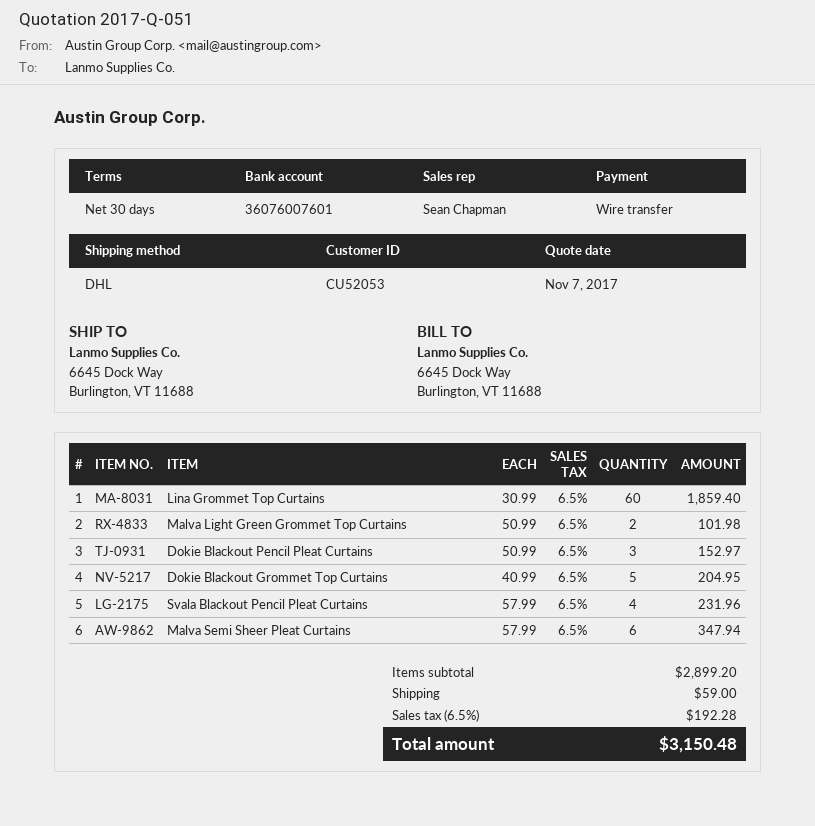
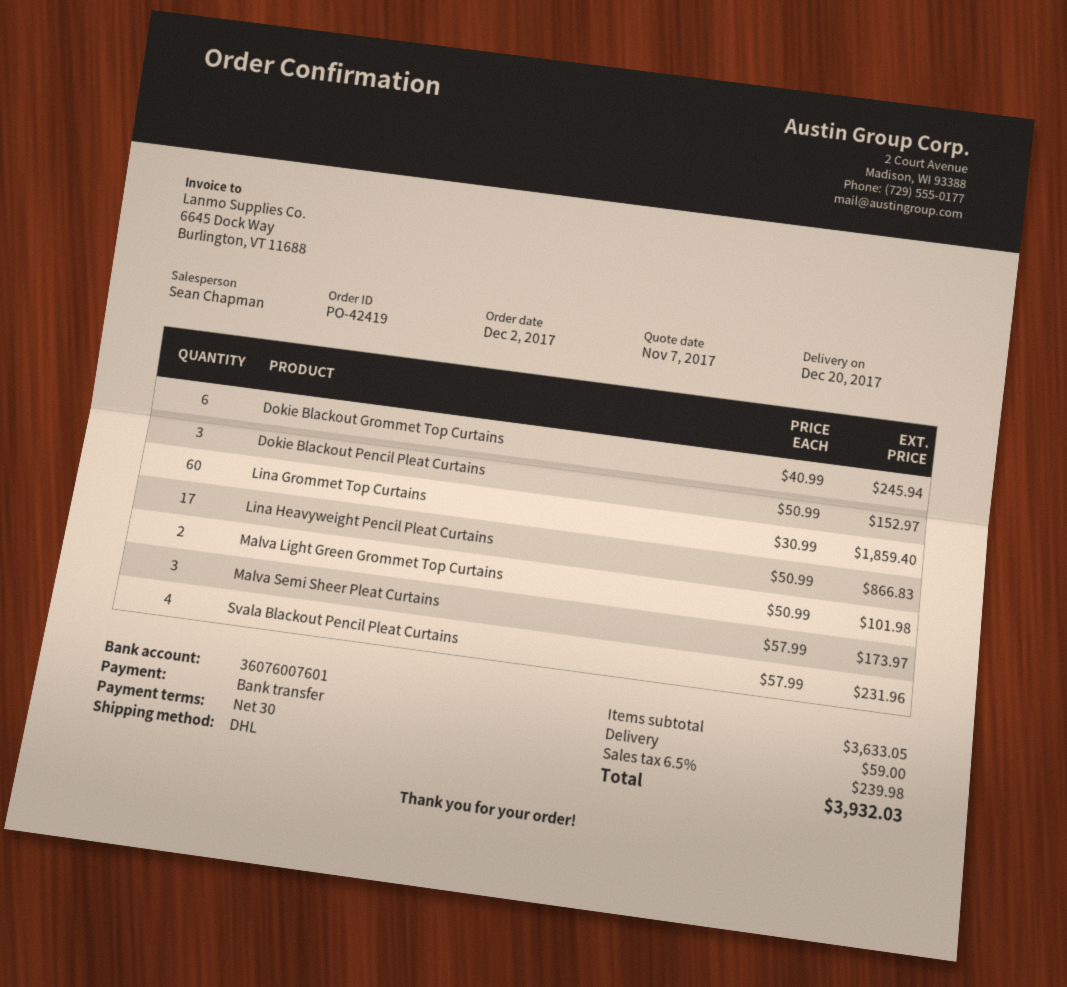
Dokie Blackout Grommet Top Curtains: 5 x 40.99 = 204.95 -> 6 x 40.99 = 245.94
Malva Semi Sheer Pleat Curtains: 6 x 57.99 = 347.94 -> 3 x 57.99 = 173.97
Lina Heavyweight Pencil Pleat Curtains: none -> 17 x 50.99 = 866.83
subtotal: 2899.20 -> 3633.05
tax: 6.5% = 192.28 -> 6.5% = 239.98
total: 3150.48 -> 3932.03

